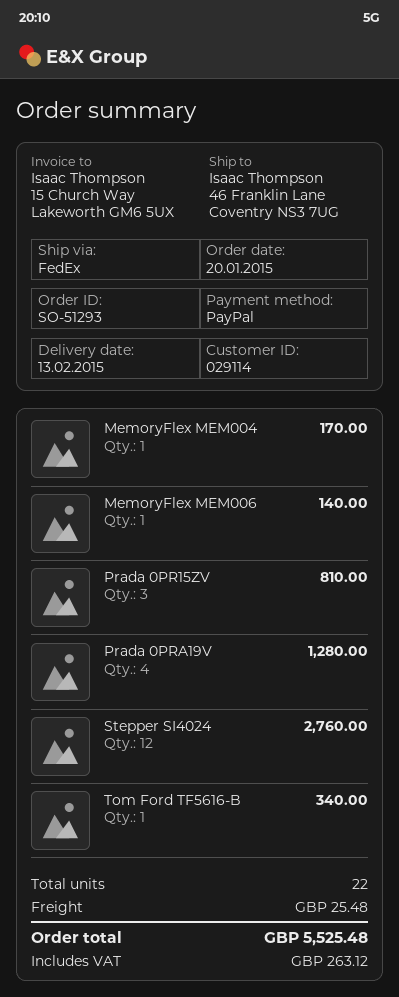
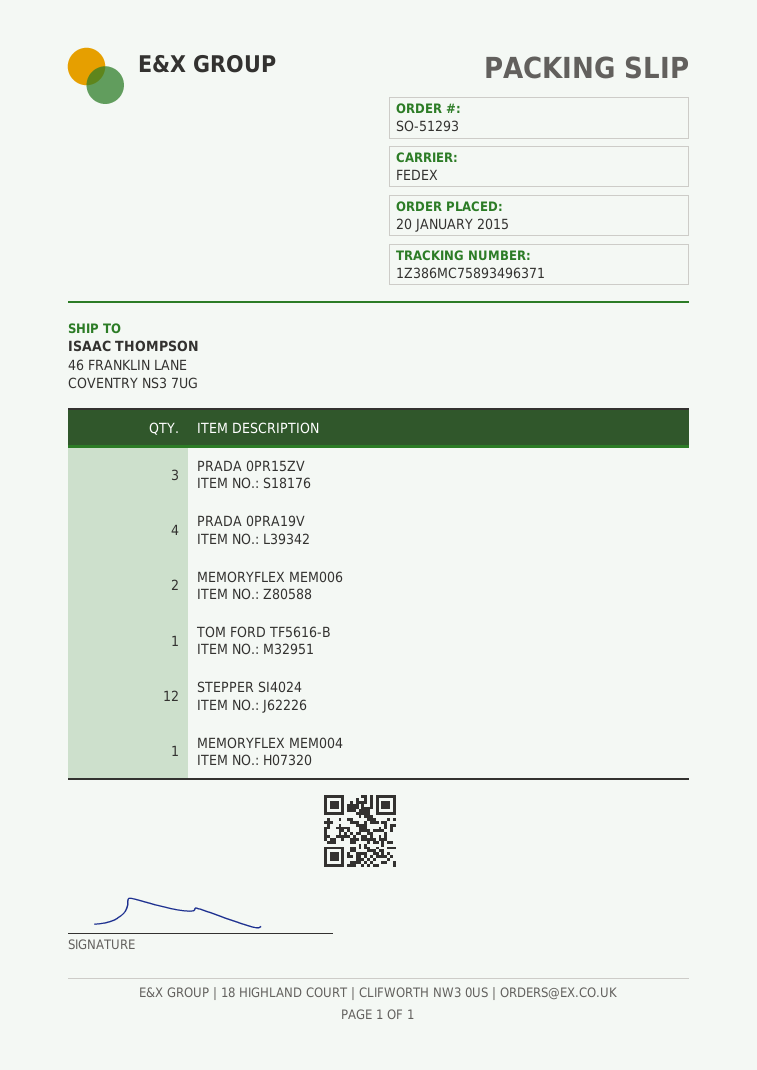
MemoryFlex MEM006: 1 -> 2

